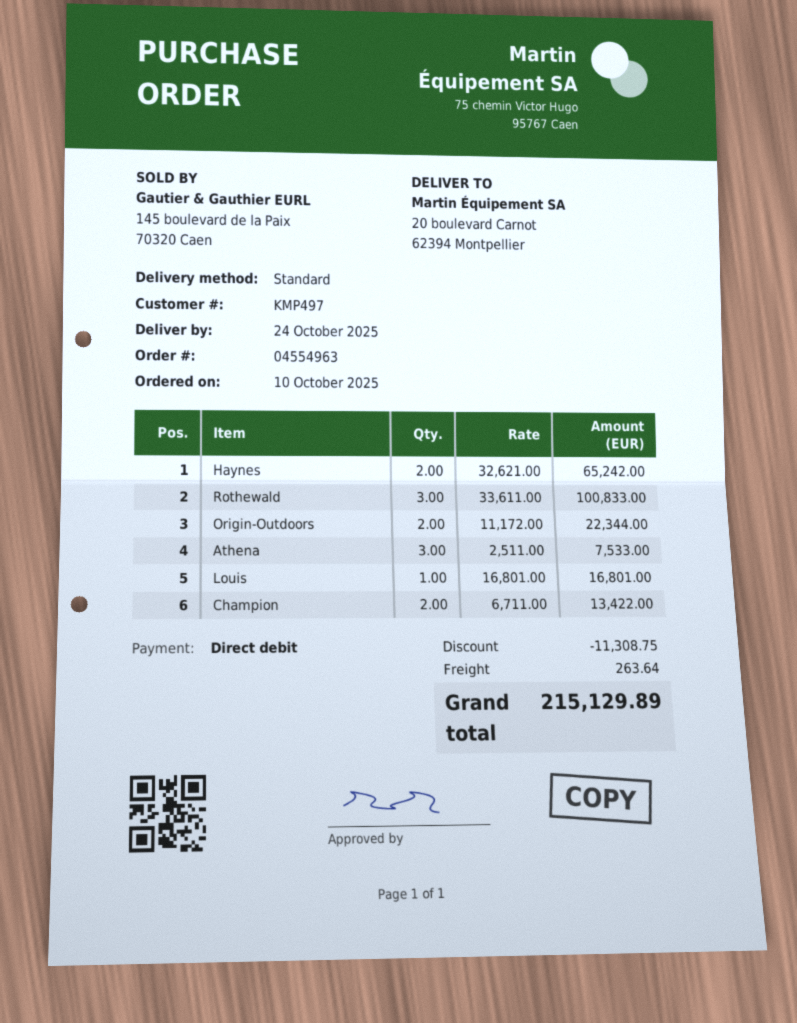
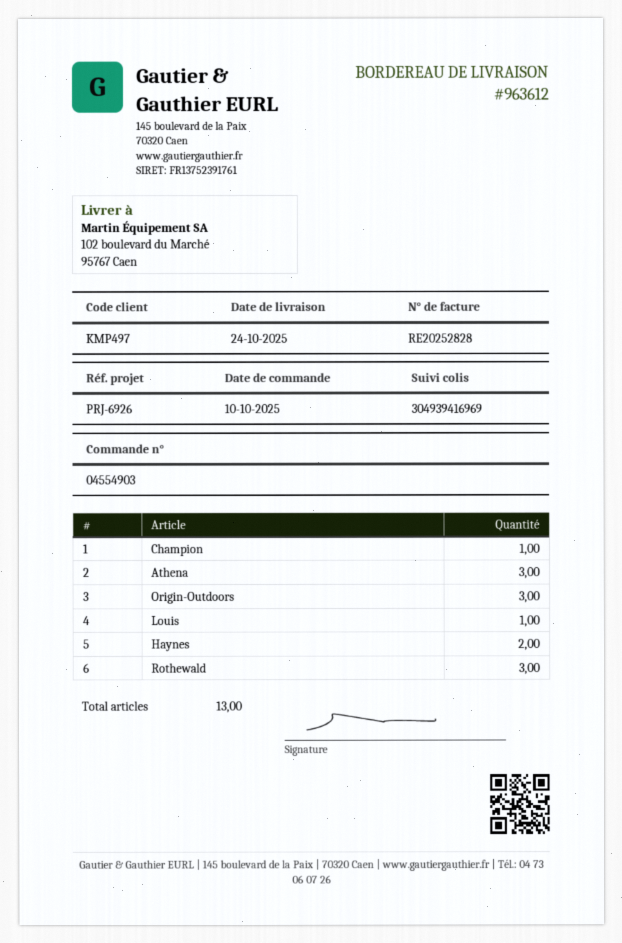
order number: 04554963 -> 04554903
ship to: 20 boulevard Carnot, 62394 Montpellier -> 102 boulevard du Marché, 95767 Caen
Origin-Outdoors: 2 -> 3
Champion: 2 -> 1

